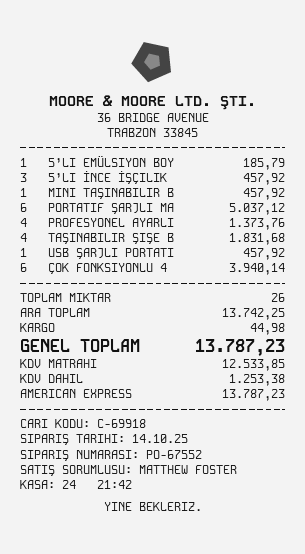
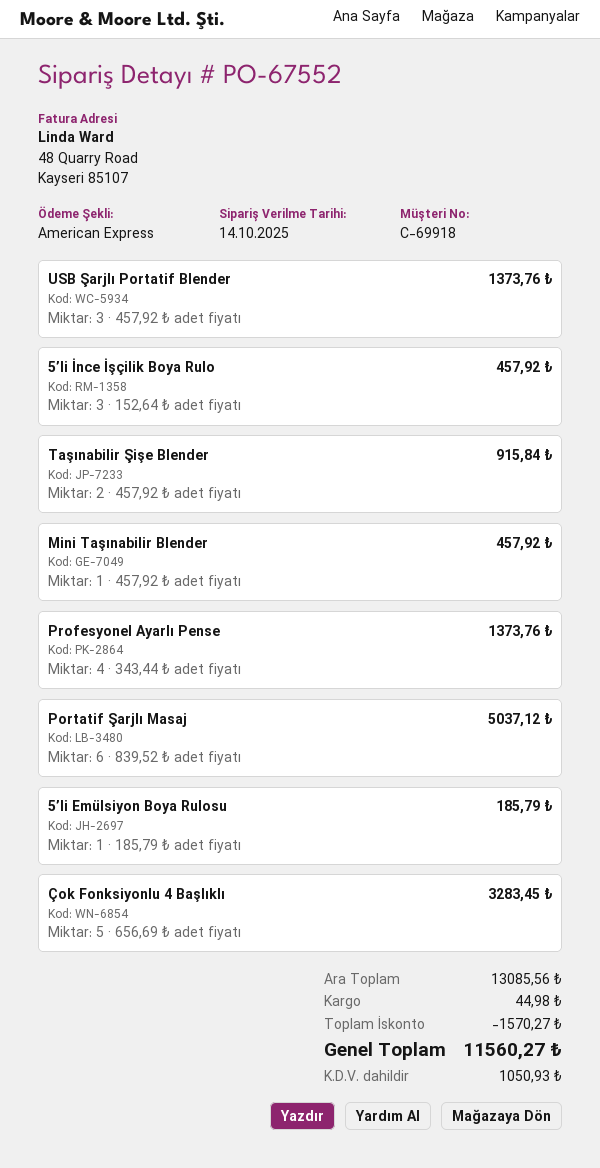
TAŞINABILIR ŞIŞE B: 4 for 1831.68 -> 2 for 915.84
USB ŞARJLI PORTATI: 1 for 457.92 -> 3 for 1373.76
ÇOK FONKSIYONLU 4: 6 for 3940.14 -> 5 for 3283.45
subtotal: 13742.25 -> 13085.56
discount: none -> 1570.27
tax: 1253.38 -> 1050.93
total: 13787.23 -> 11560.27

